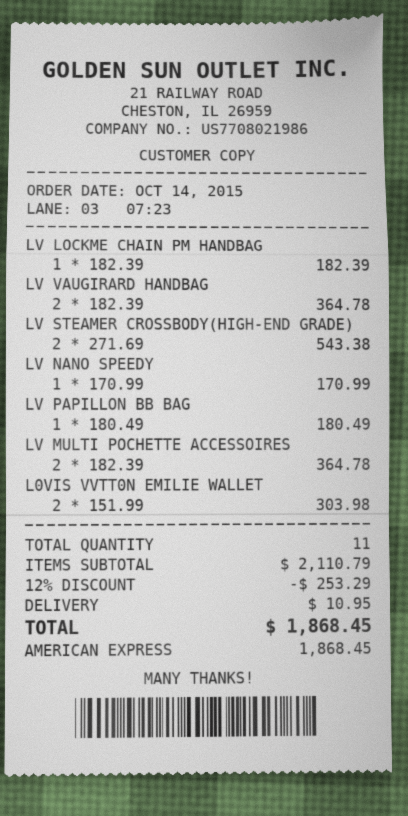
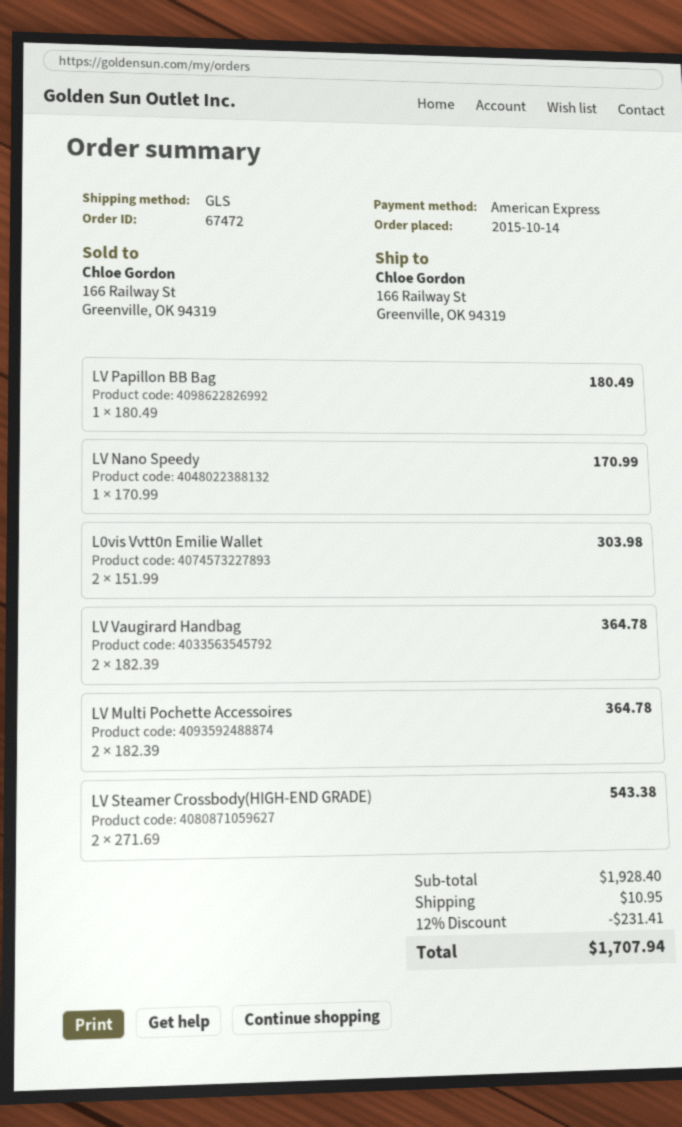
LV LOCKME CHAIN PM HANDBAG: 1 x 182.39 = 182.39 -> none
subtotal: 2110.79 -> 1928.40
discount: 12% = 253.29 -> 12% = 231.41
total: 1868.45 -> 1707.94

